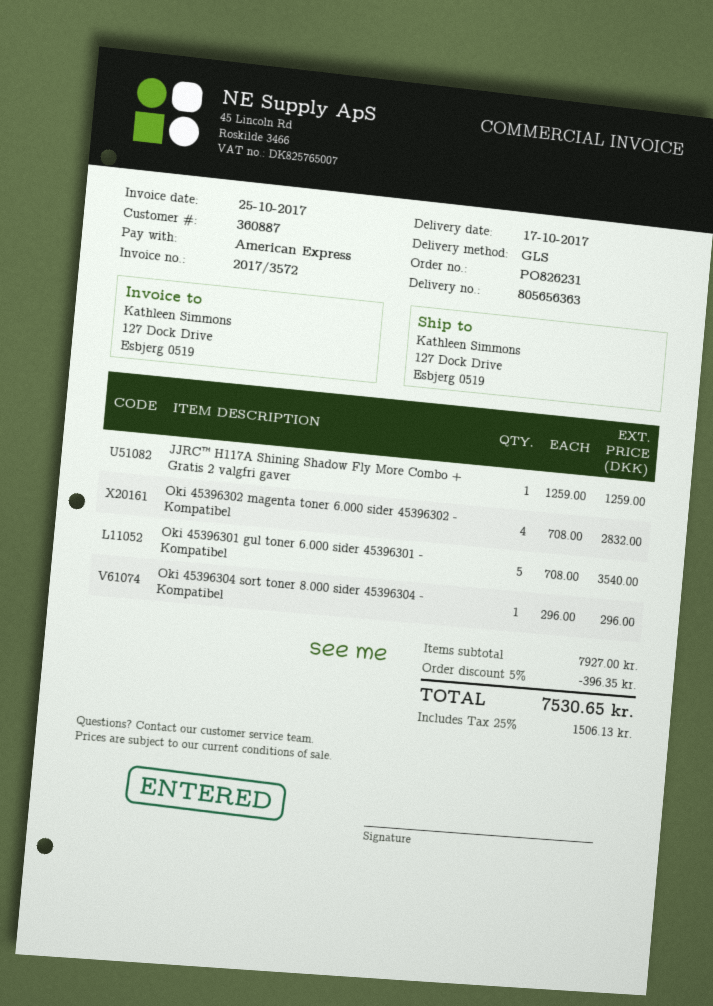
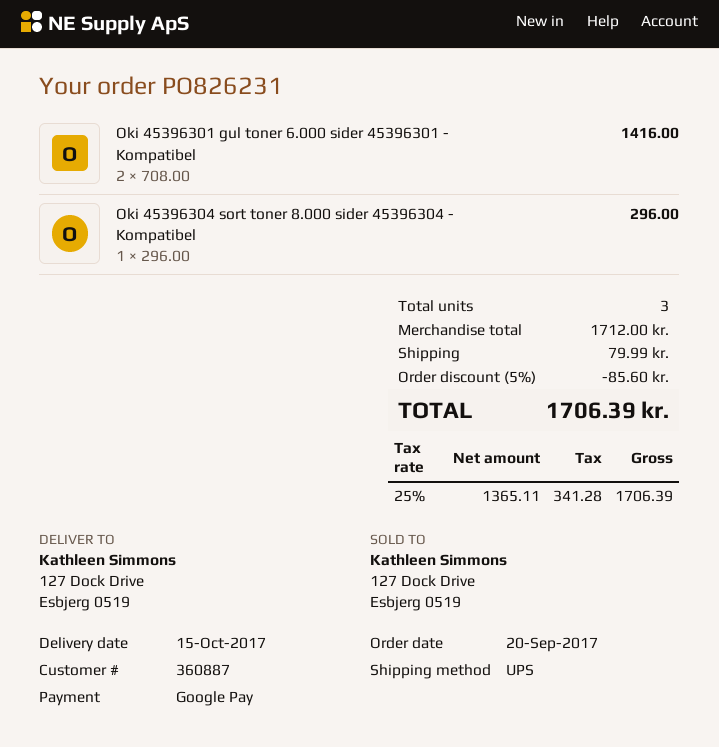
delivery date: 2017-10-17 -> 2017-10-15
payment method: American Express -> Google Pay
shipping method: GLS -> UPS
JJRC™ H117A Shining Shadow Fly More Combo + Gratis 2 valgfri gaver: 1 x 1259.00 = 1259.00 -> none
Oki 45396302 magenta toner 6.000 sider 45396302 - Kompatibel: 4 x 708.00 = 2832.00 -> none
Oki 45396301 gul toner 6.000 sider 45396301 - Kompatibel: 5 x 708.00 = 3540.00 -> 2 x 708.00 = 1416.00
subtotal: 7927.00 -> 1712.00
discount: 5% = 396.35 -> 5% = 85.60
shipping: none -> 79.99
tax: 25% = 1506.13 -> 25% = 341.28
total: 7530.65 -> 1706.39

